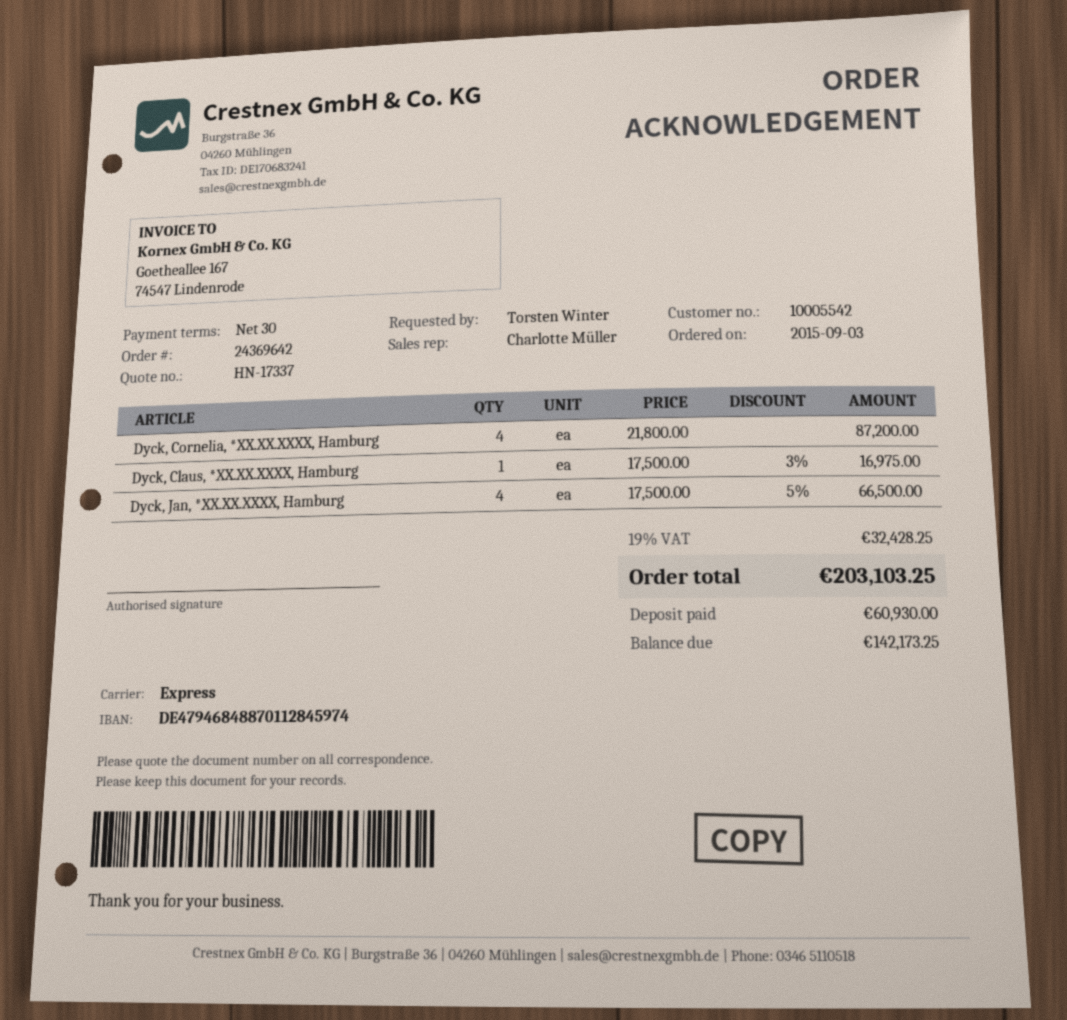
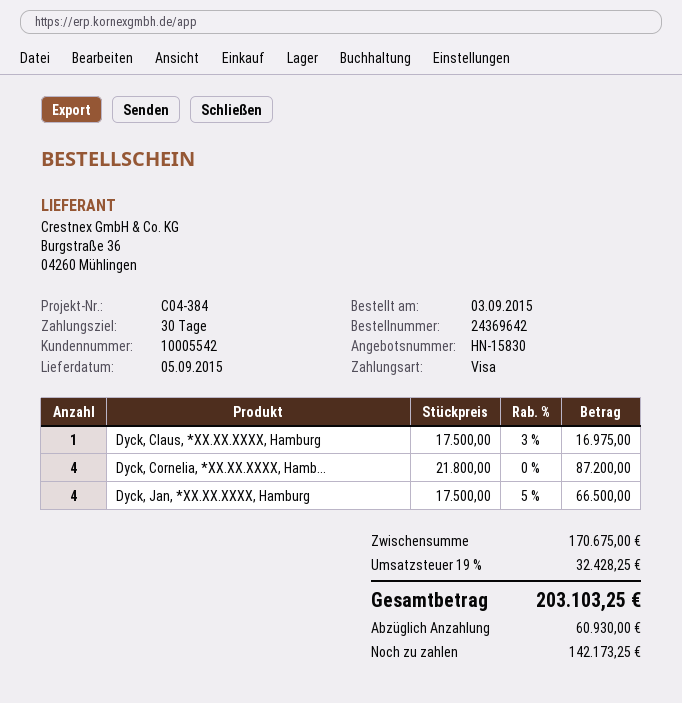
quote number: HN-17337 -> HN-15830

